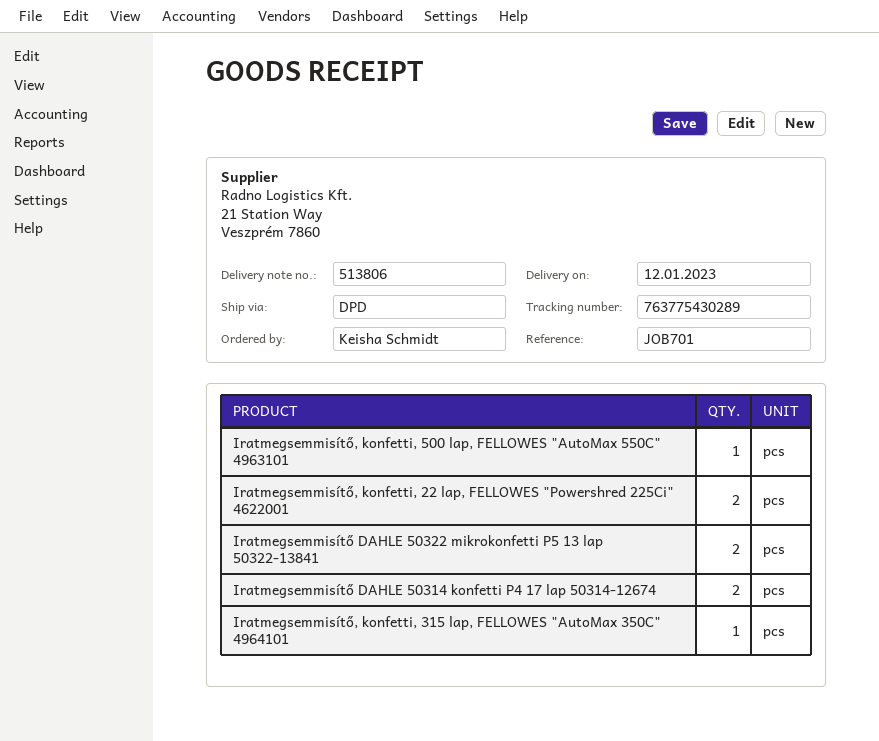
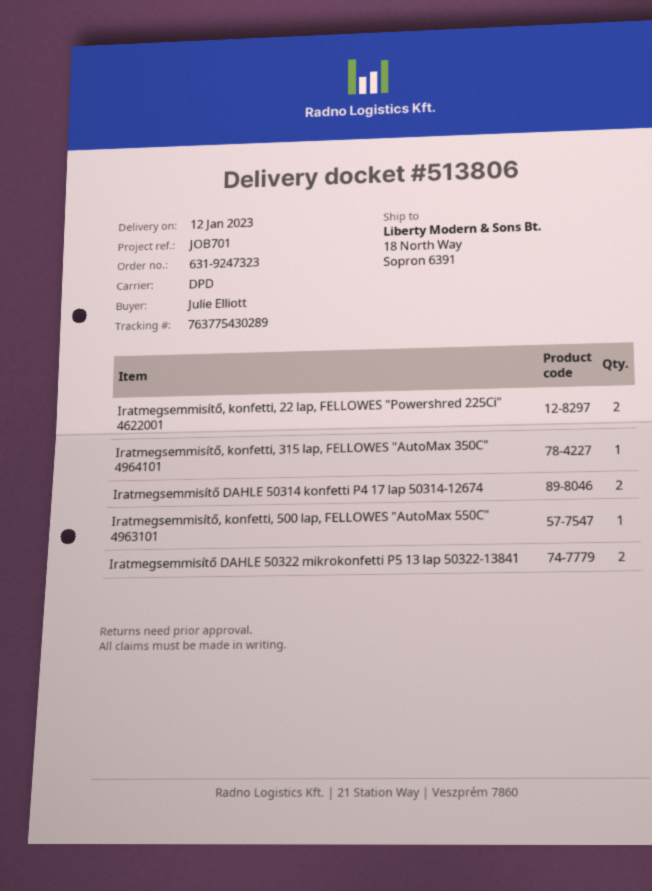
ordered by: Keisha Schmidt -> Julie Elliott

